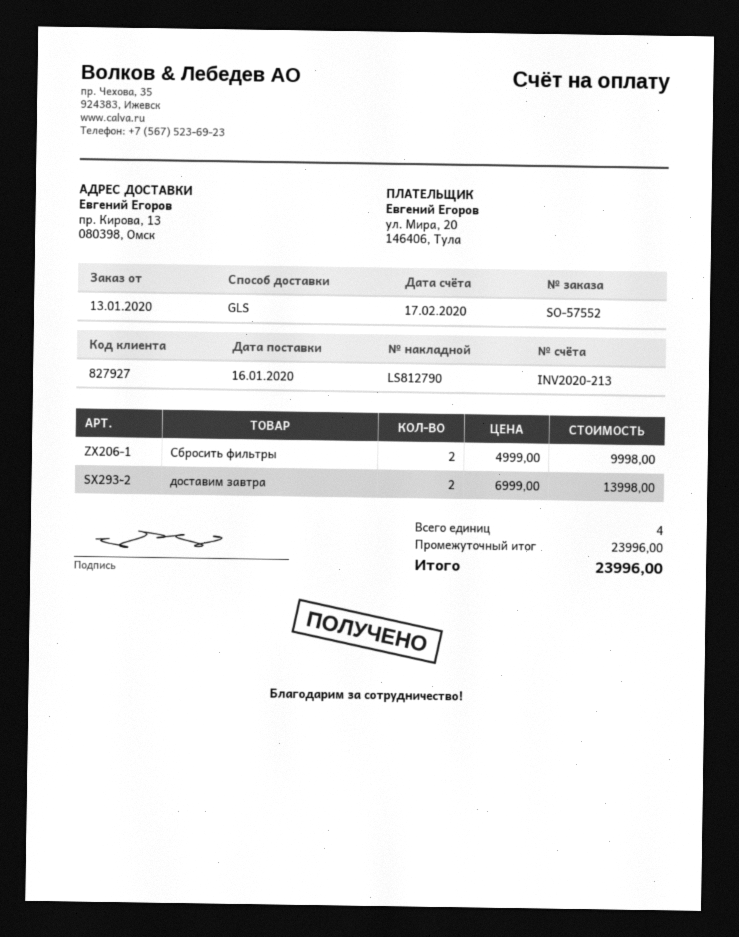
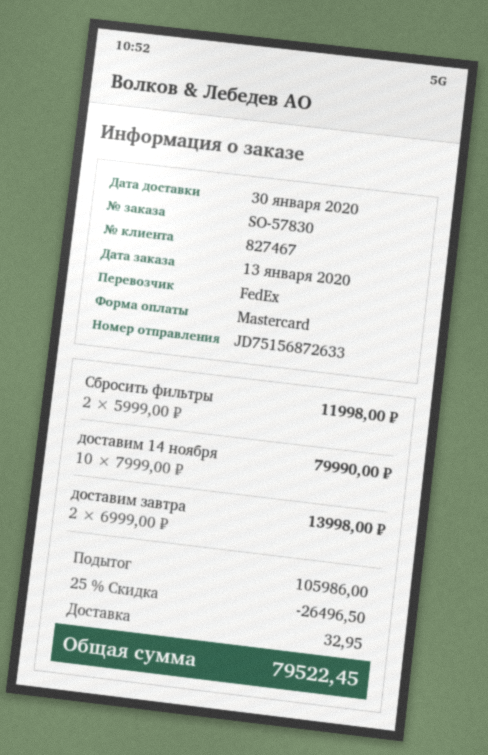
order number: SO-57552 -> SO-57830
delivery date: 2020-01-16 -> 2020-01-30
customer number: 827927 -> 827467
shipping method: GLS -> FedEx
Сбросить фильтры: 2 x 4999.00 = 9998.00 -> 2 x 5999.00 = 11998.00
доставим 14 ноября: none -> 10 x 7999.00 = 79990.00
subtotal: 23996.00 -> 105986.00
discount: none -> 25% = 26496.50
shipping: none -> 32.95
total: 23996.00 -> 79522.45

